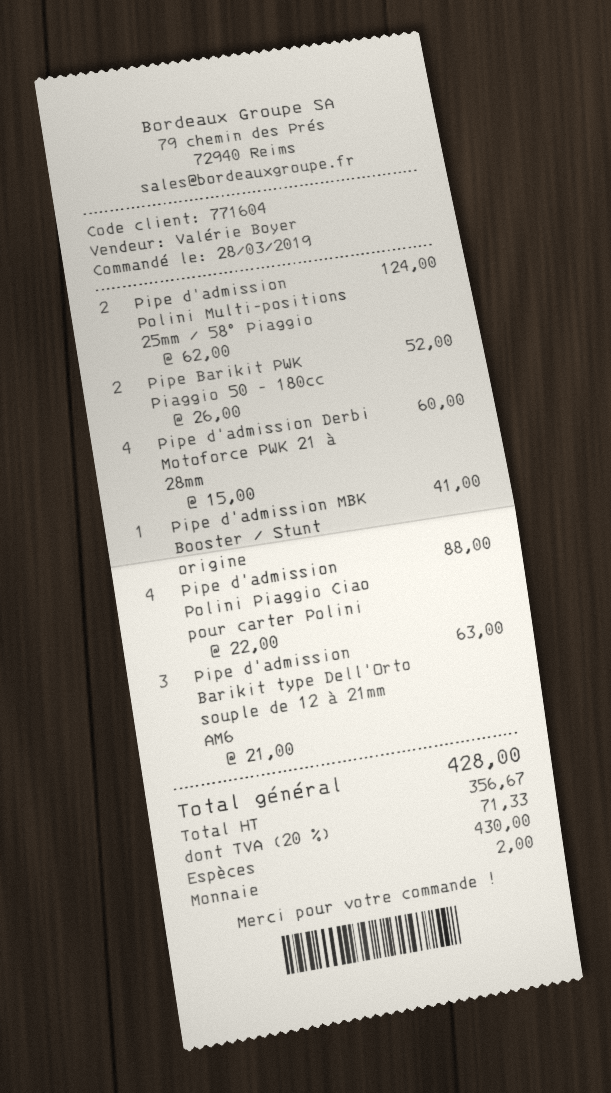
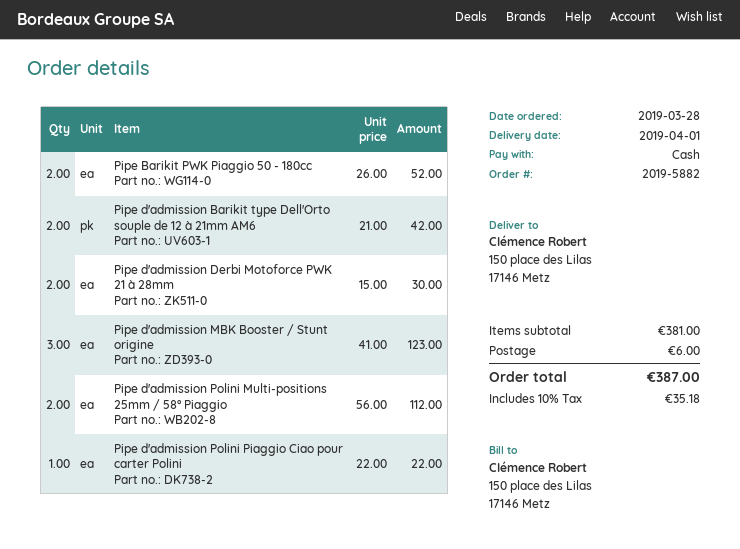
Pipe d'admission Polini Multi-positions 25mm / 58° Piaggio: 2 x 62.00 = 124.00 -> 2 x 56.00 = 112.00
Pipe d'admission Derbi Motoforce PWK 21 à 28mm: 4 x 15.00 = 60.00 -> 2 x 15.00 = 30.00
Pipe d'admission MBK Booster / Stunt origine: 1 x 41.00 = 41.00 -> 3 x 41.00 = 123.00
Pipe d'admission Polini Piaggio Ciao pour carter Polini: 4 x 22.00 = 88.00 -> 1 x 22.00 = 22.00
Pipe d'admission Barikit type Dell'Orto souple de 12 à 21mm AM6: 3 x 21.00 = 63.00 -> 2 x 21.00 = 42.00
shipping: none -> 6.00
tax: 20% = 71.33 -> 10% = 35.18
total: 428.00 -> 387.00

